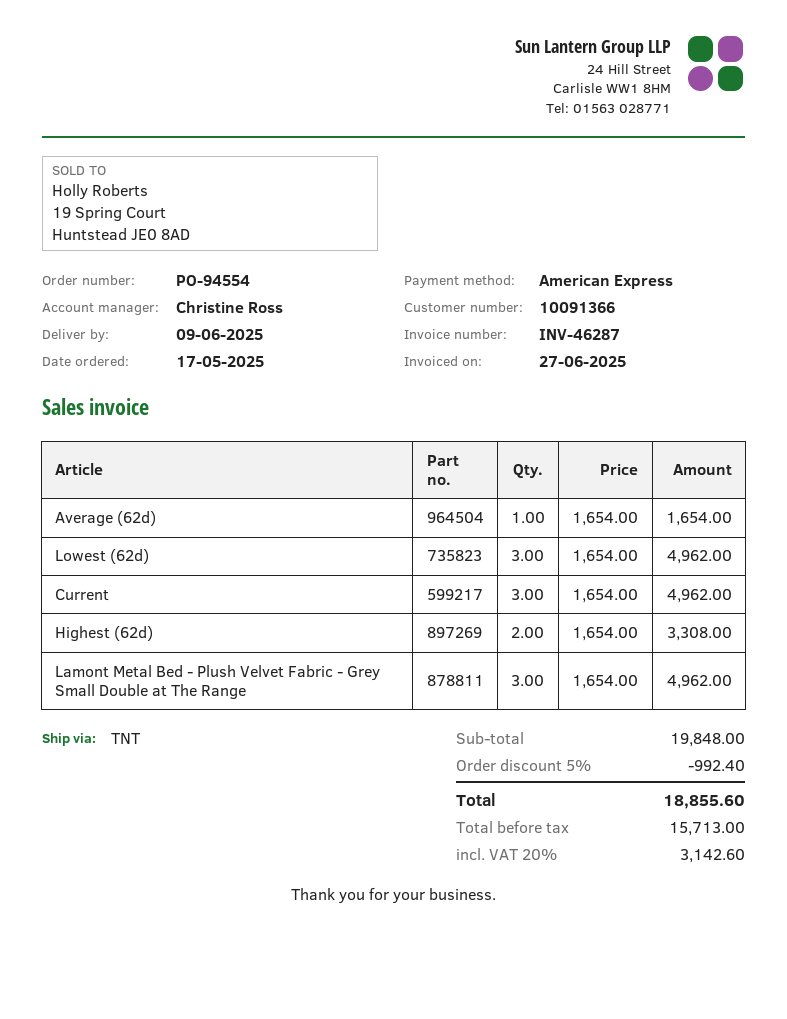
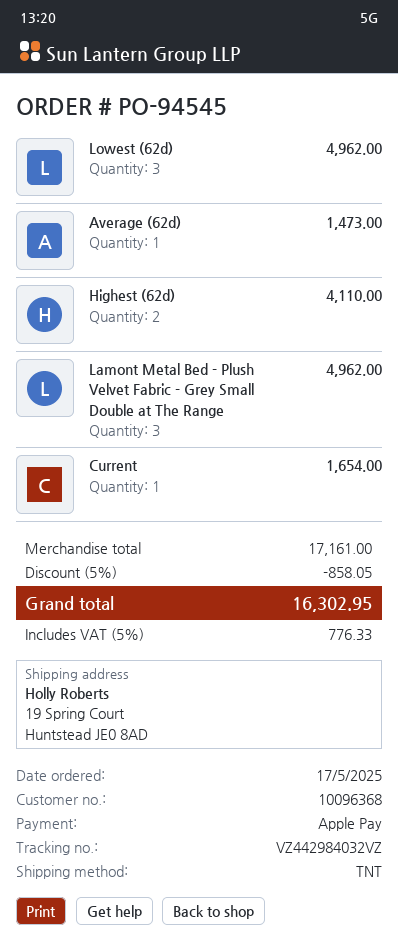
order number: PO-94554 -> PO-94545
customer number: 10091366 -> 10096368
payment method: American Express -> Apple Pay
Average (62d): 1 for 1654.00 -> 1 for 1473.00
Current: 3 for 4962.00 -> 1 for 1654.00
Highest (62d): 2 for 3308.00 -> 2 for 4110.00
subtotal: 19848.00 -> 17161.00
discount: 5% = 992.40 -> 5% = 858.05
tax: 20% = 3142.60 -> 5% = 776.33
total: 18855.60 -> 16302.95

